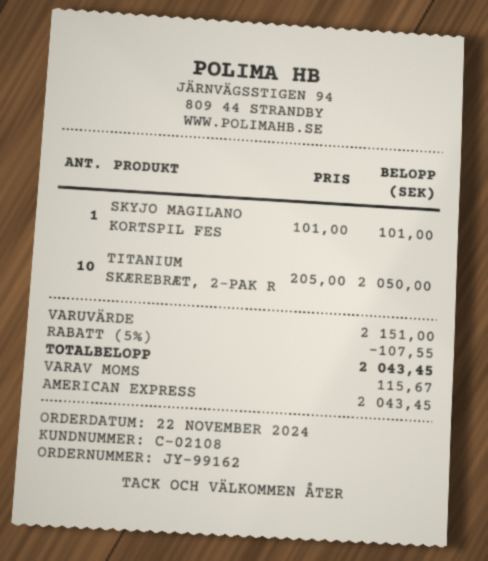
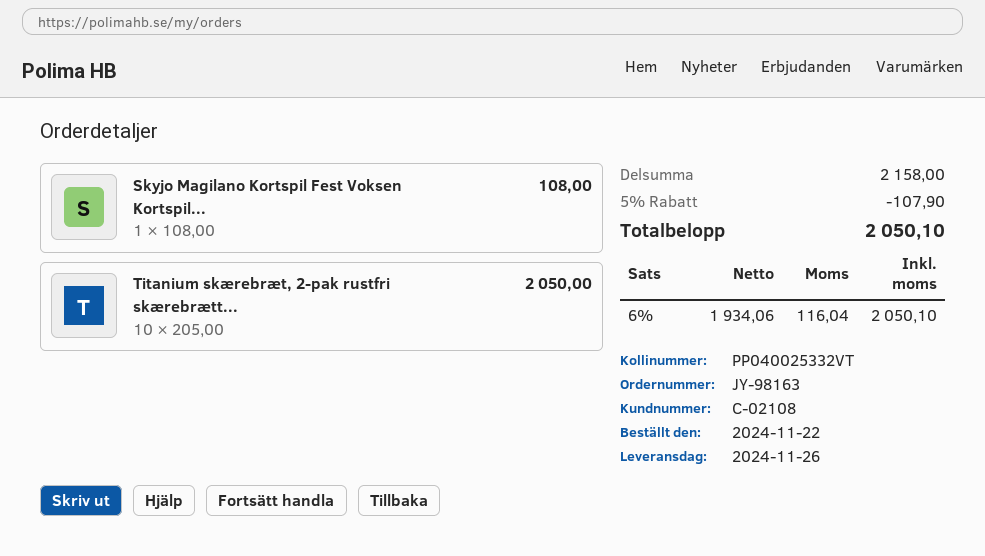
order number: JY-99162 -> JY-98163
SKYJO MAGILANO KORTSPIL FES: 1 x 101.00 = 101.00 -> 1 x 108.00 = 108.00
subtotal: 2151.00 -> 2158.00
discount: 5% = 107.55 -> 5% = 107.90
tax: 115.67 -> 116.04
total: 2043.45 -> 2050.10

